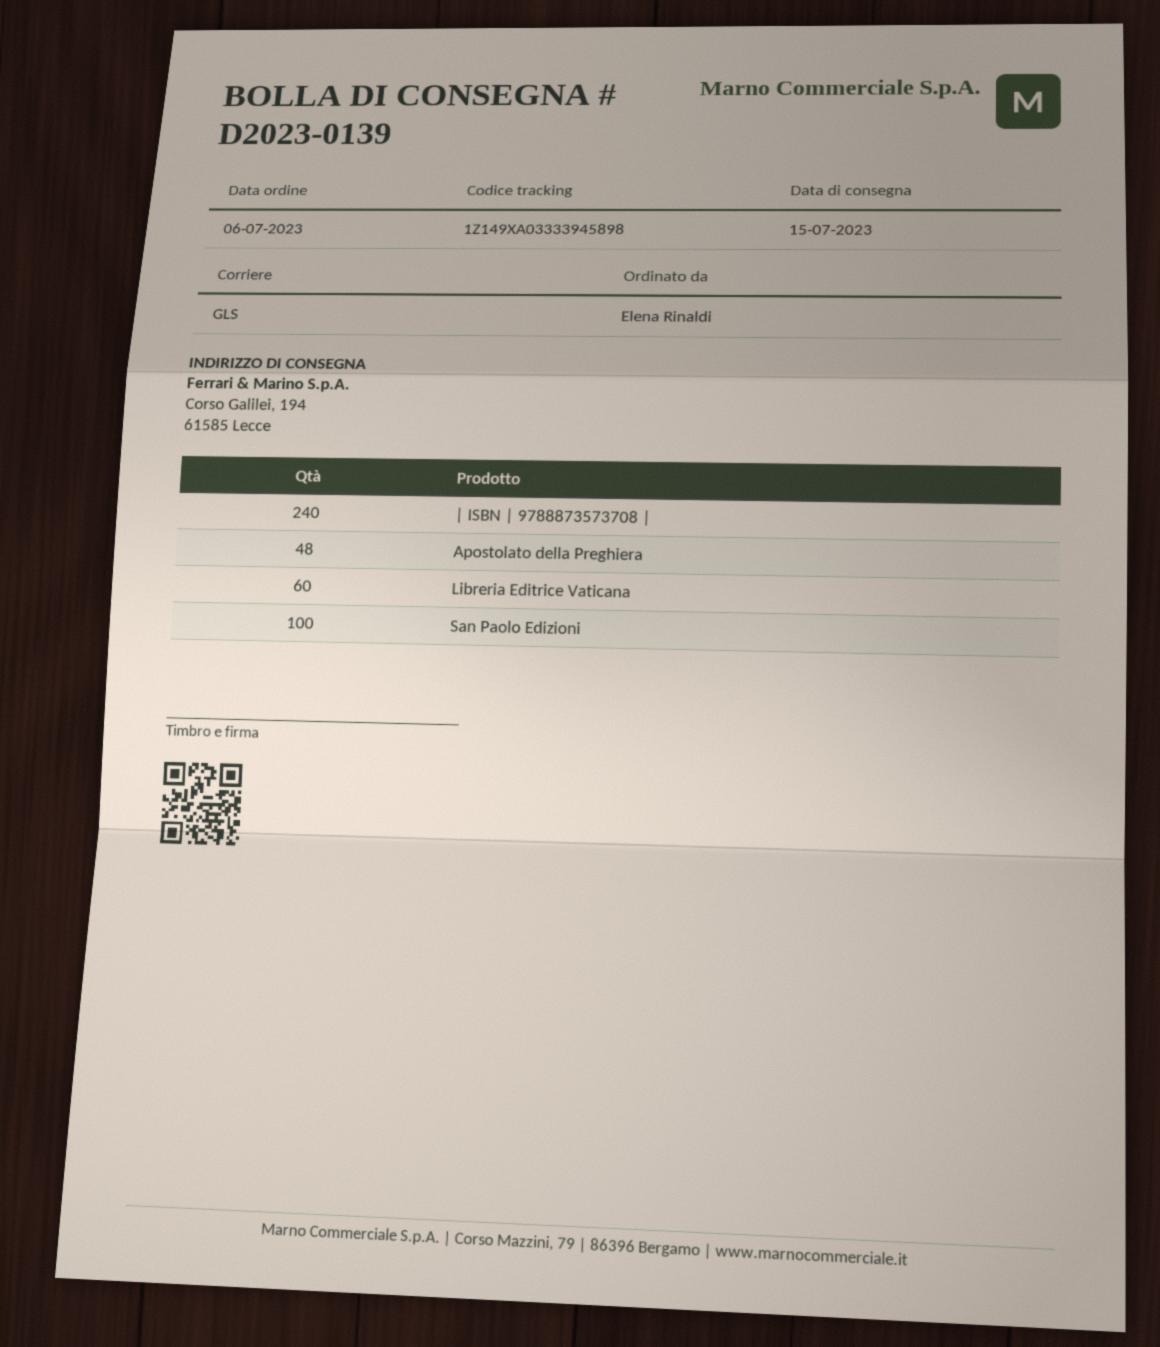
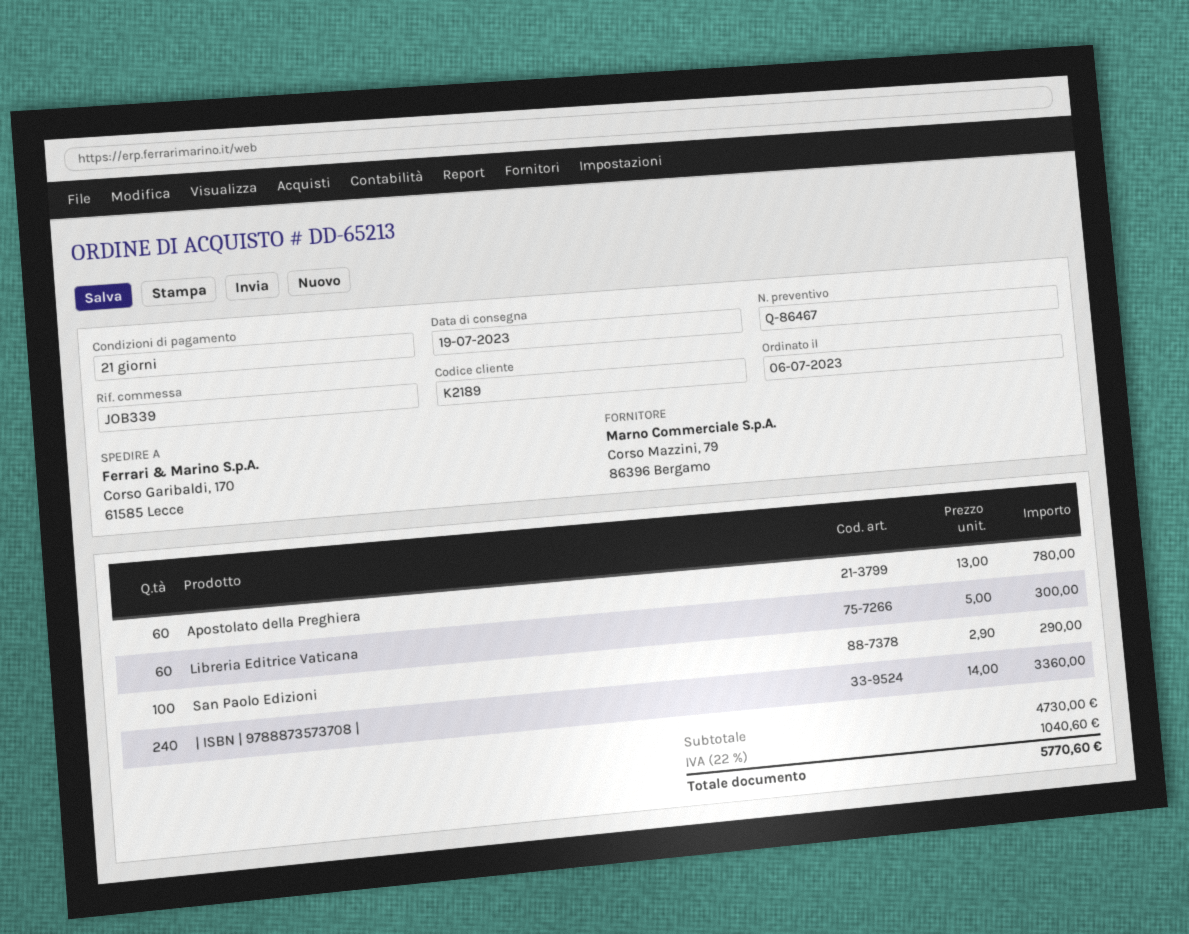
delivery date: 2023-07-15 -> 2023-07-19
ship to: Corso Galilei, 194, 61585 Lecce -> Corso Garibaldi, 170, 61585 Lecce
Apostolato della Preghiera: 48 -> 60

